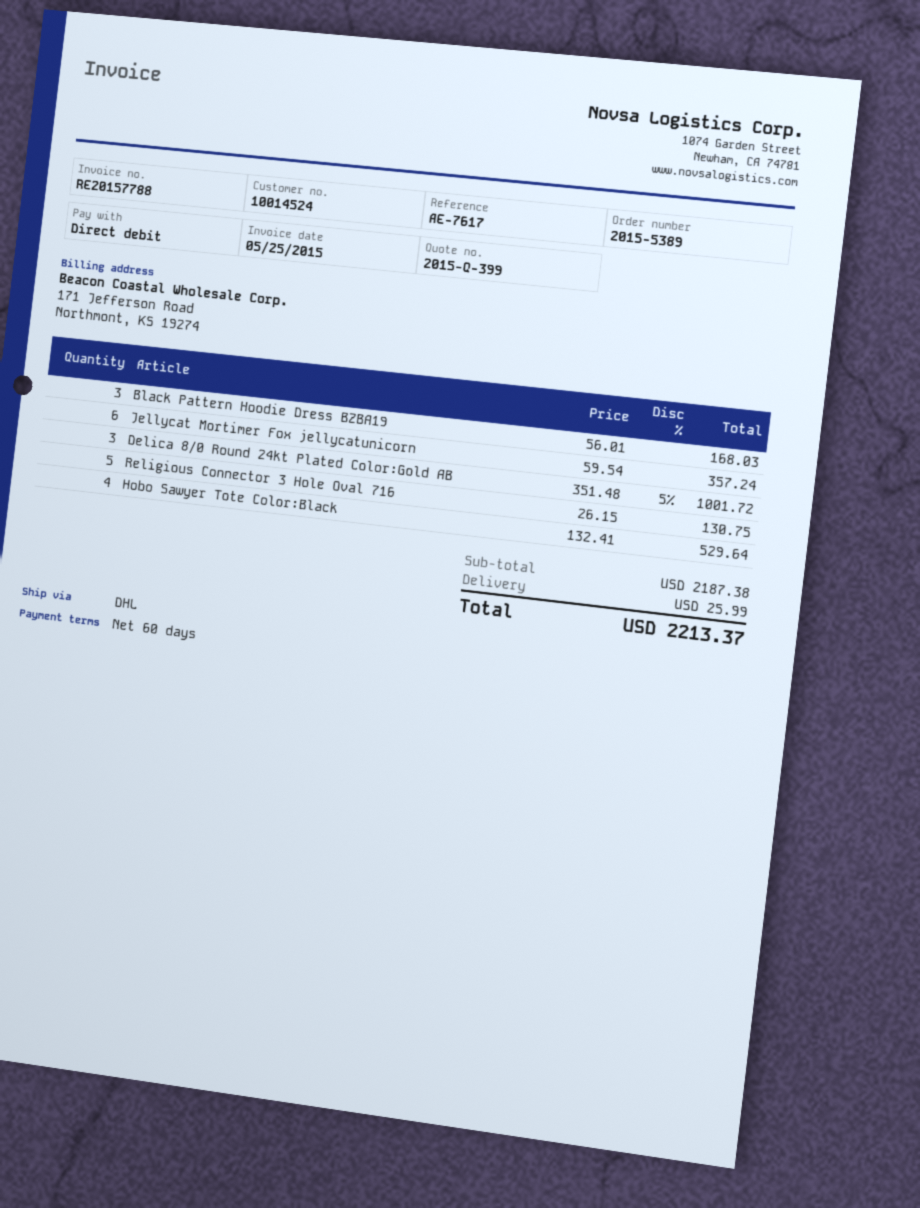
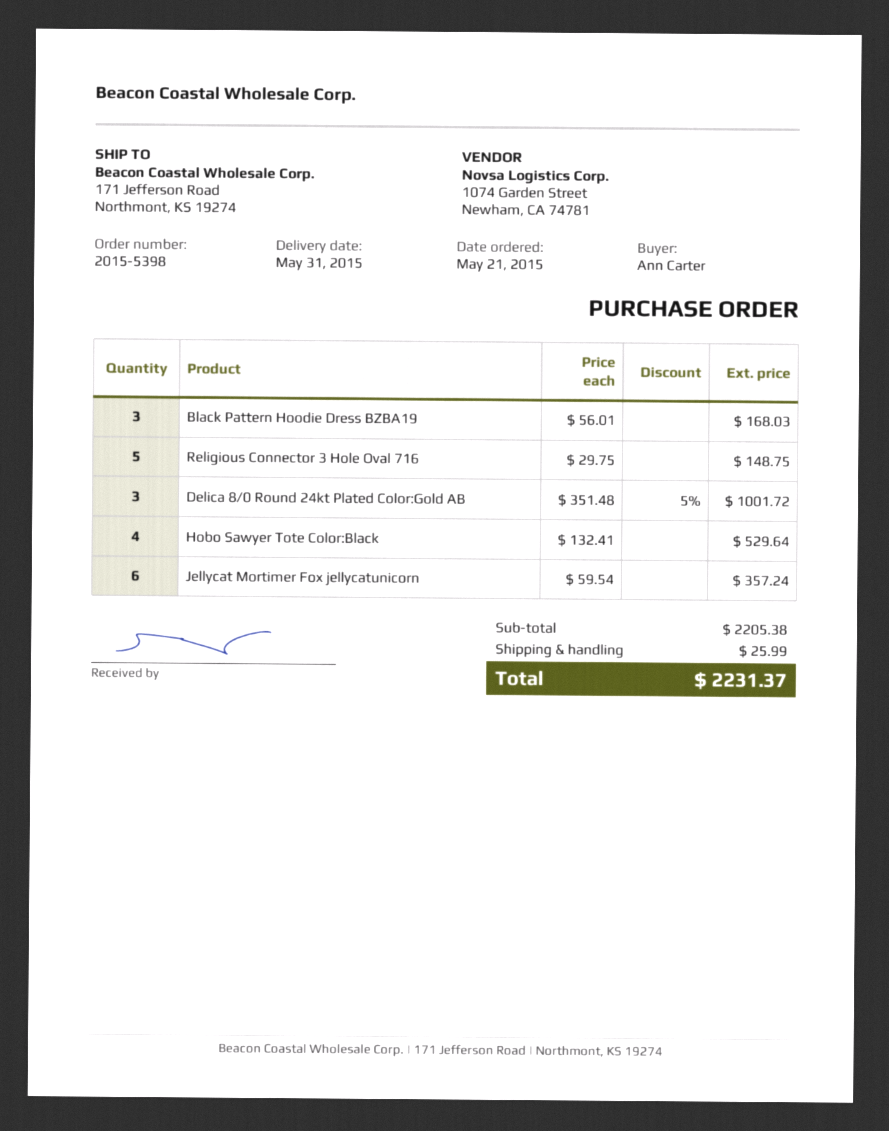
order number: 2015-5389 -> 2015-5398
Religious Connector 3 Hole Oval 716: 5 x 26.15 = 130.75 -> 5 x 29.75 = 148.75
subtotal: 2187.38 -> 2205.38
total: 2213.37 -> 2231.37

